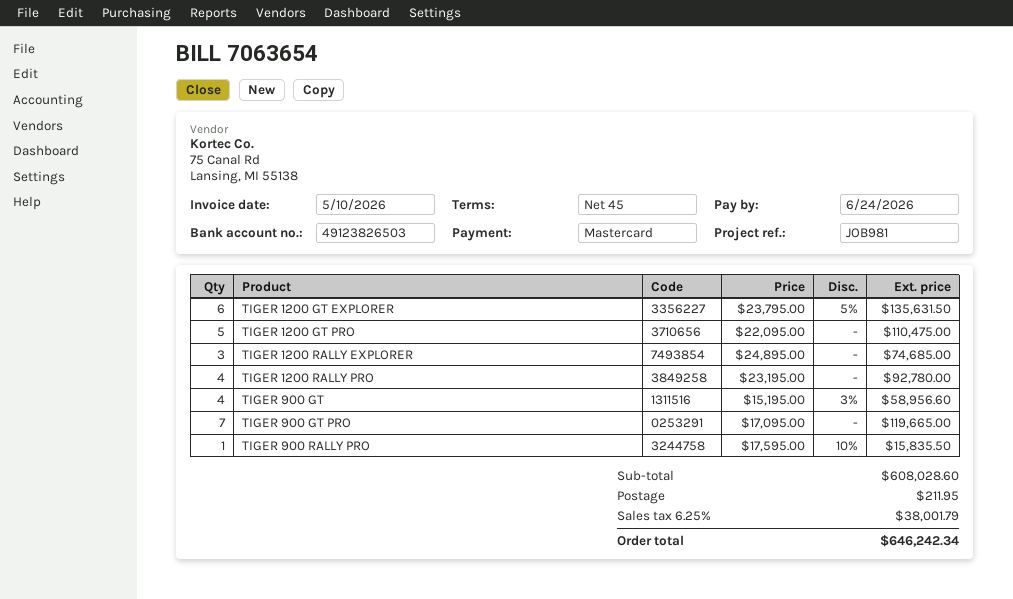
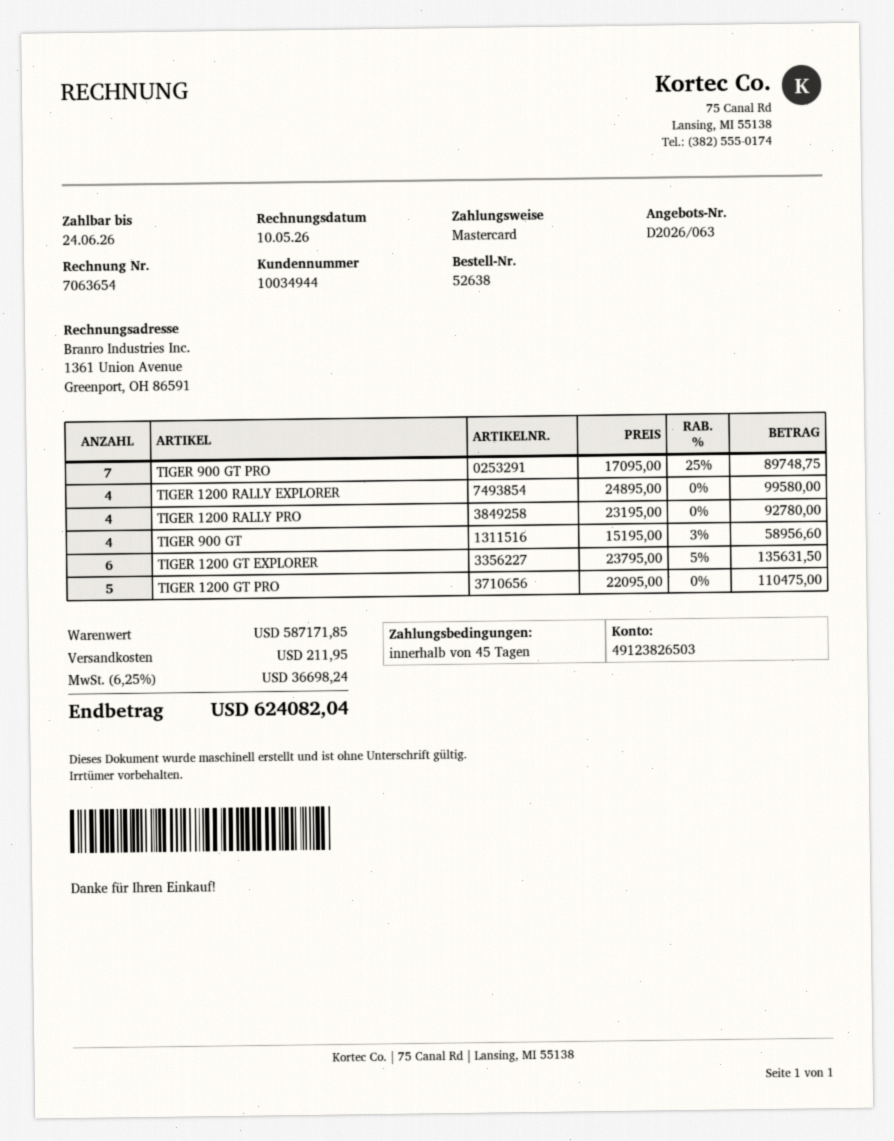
TIGER 1200 RALLY EXPLORER: 3 x 24895.00 = 74685.00 -> 4 x 24895.00 = 99580.00
TIGER 900 GT PRO: 7 x 17095.00 = 119665.00 -> 7 x 17095.00 - 25% = 89748.75
TIGER 900 RALLY PRO: 1 x 17595.00 - 10% = 15835.50 -> none
subtotal: 608028.60 -> 587171.85
tax: 6.25% = 38001.79 -> 6.25% = 36698.24
total: 646242.34 -> 624082.04

